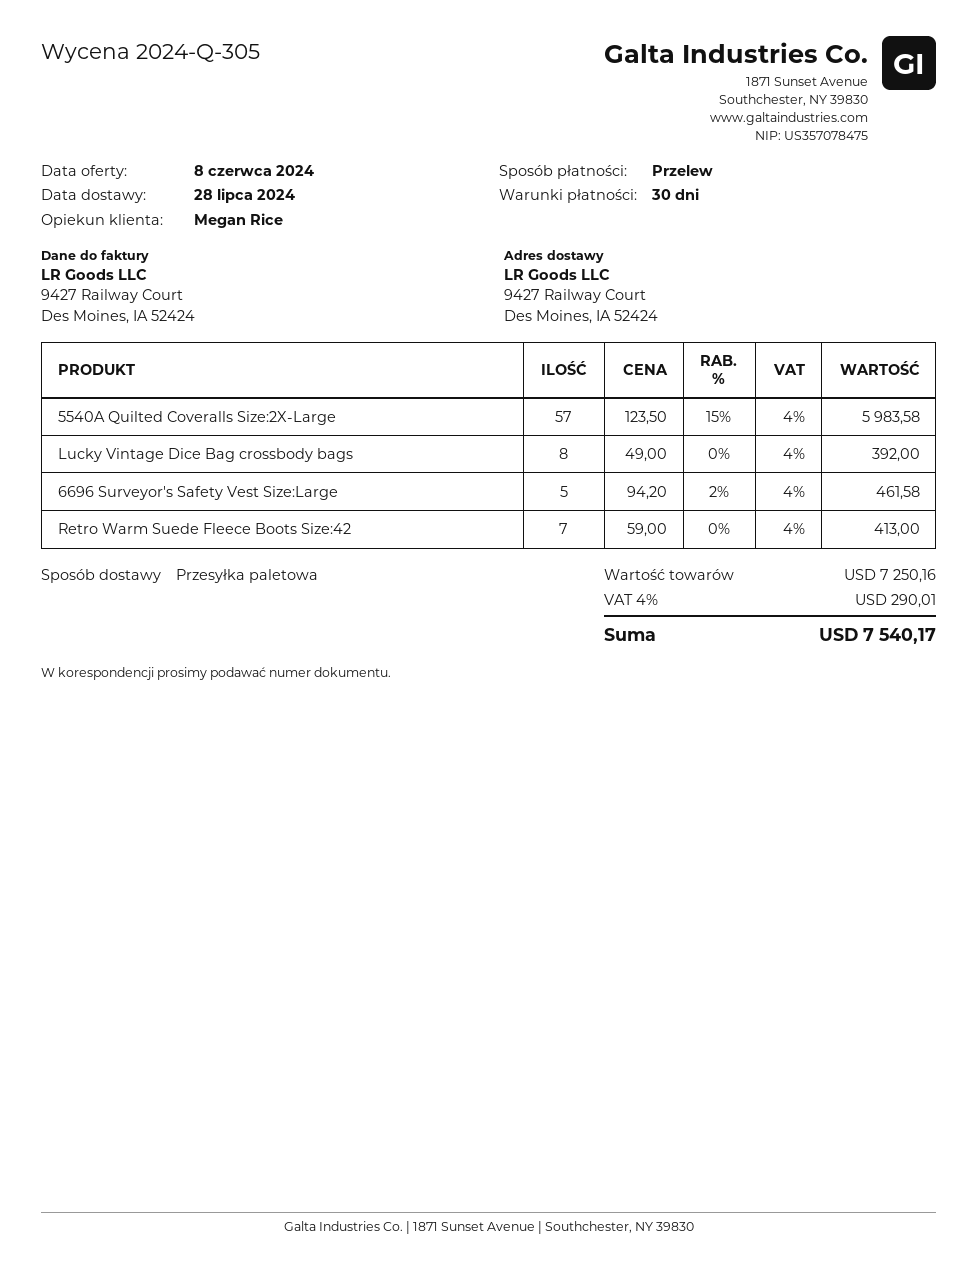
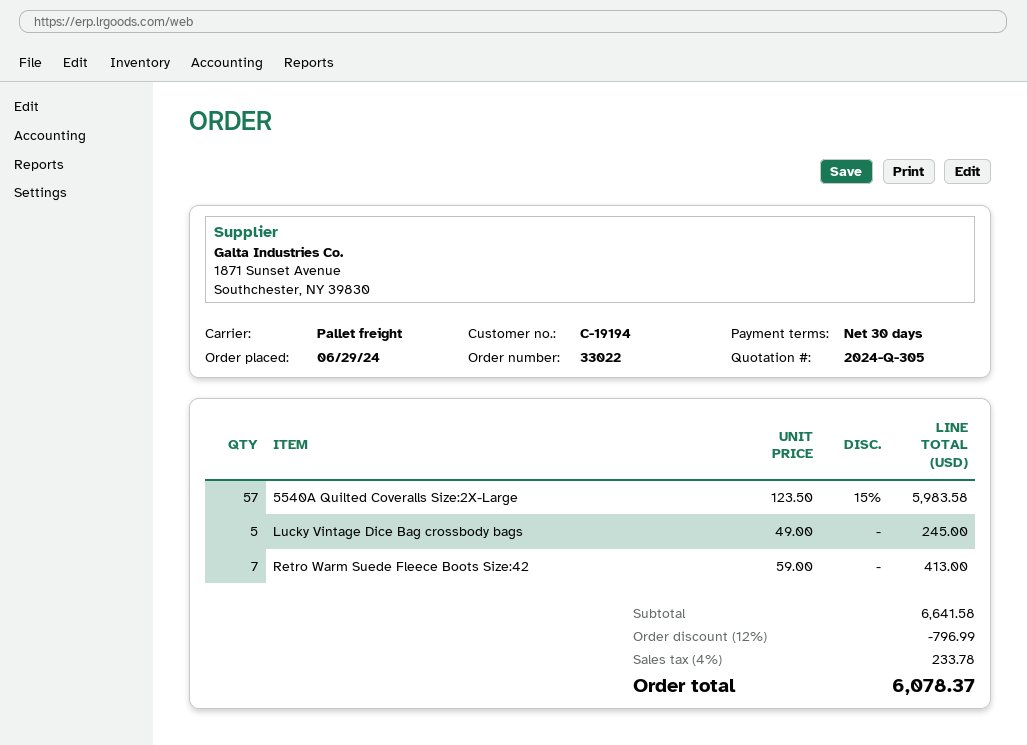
Lucky Vintage Dice Bag crossbody bags: 8 x 49.00 = 392.00 -> 5 x 49.00 = 245.00
6696 Surveyor's Safety Vest Size:Large: 5 x 94.20 - 2% = 461.58 -> none
subtotal: 7250.16 -> 6641.58
discount: none -> 12% = 796.99
tax: 4% = 290.01 -> 4% = 233.78
total: 7540.17 -> 6078.37

